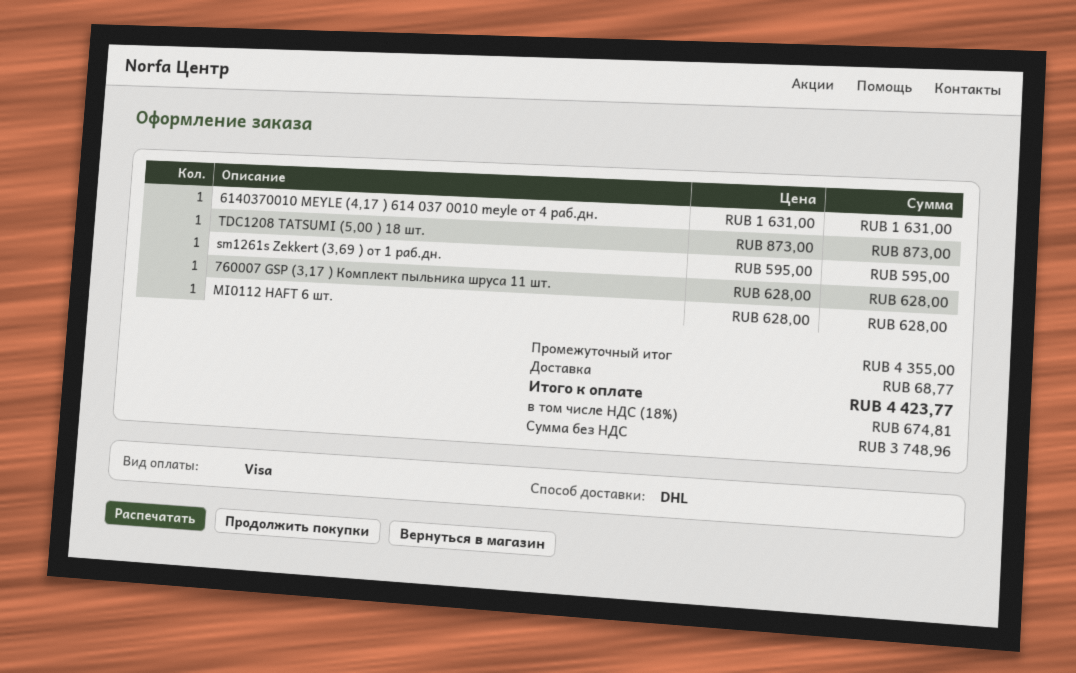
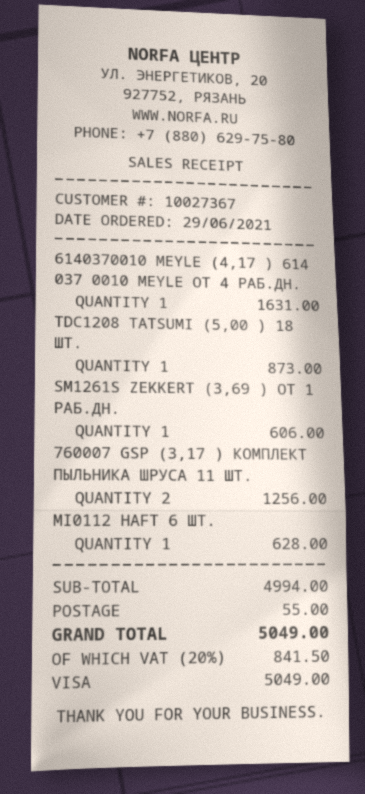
sm1261s Zekkert (3,69 ) от 1 раб.дн.: 1 for 595.00 -> 1 for 606.00
760007 GSP (3,17 ) Комплект пыльника шруса 11 шт.: 1 for 628.00 -> 2 for 1256.00
subtotal: 4355.00 -> 4994.00
shipping: 68.77 -> 55.00
tax: 18% = 674.81 -> 20% = 841.50
total: 4423.77 -> 5049.00

